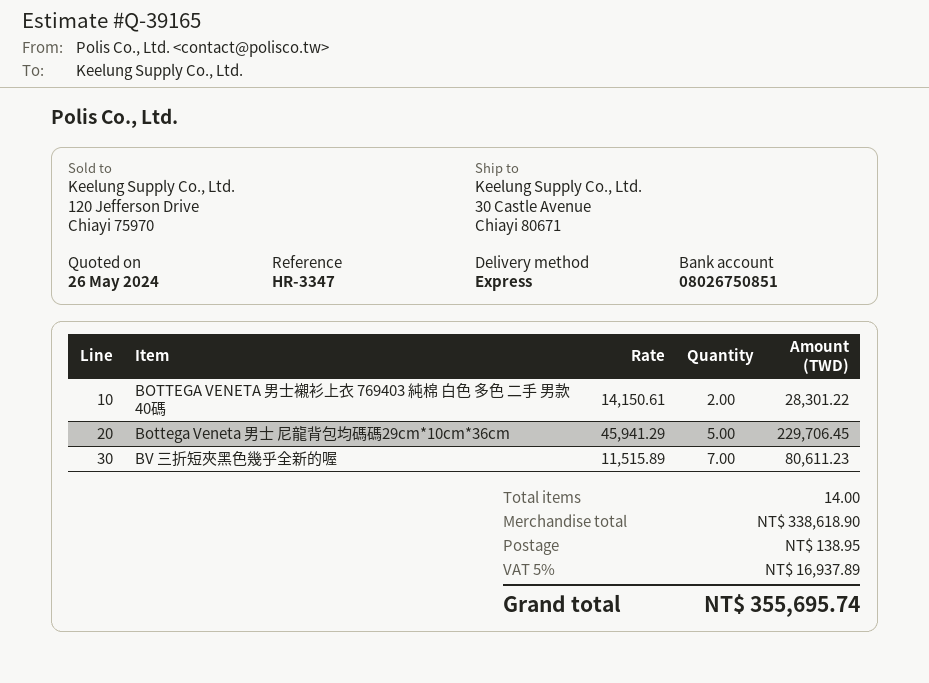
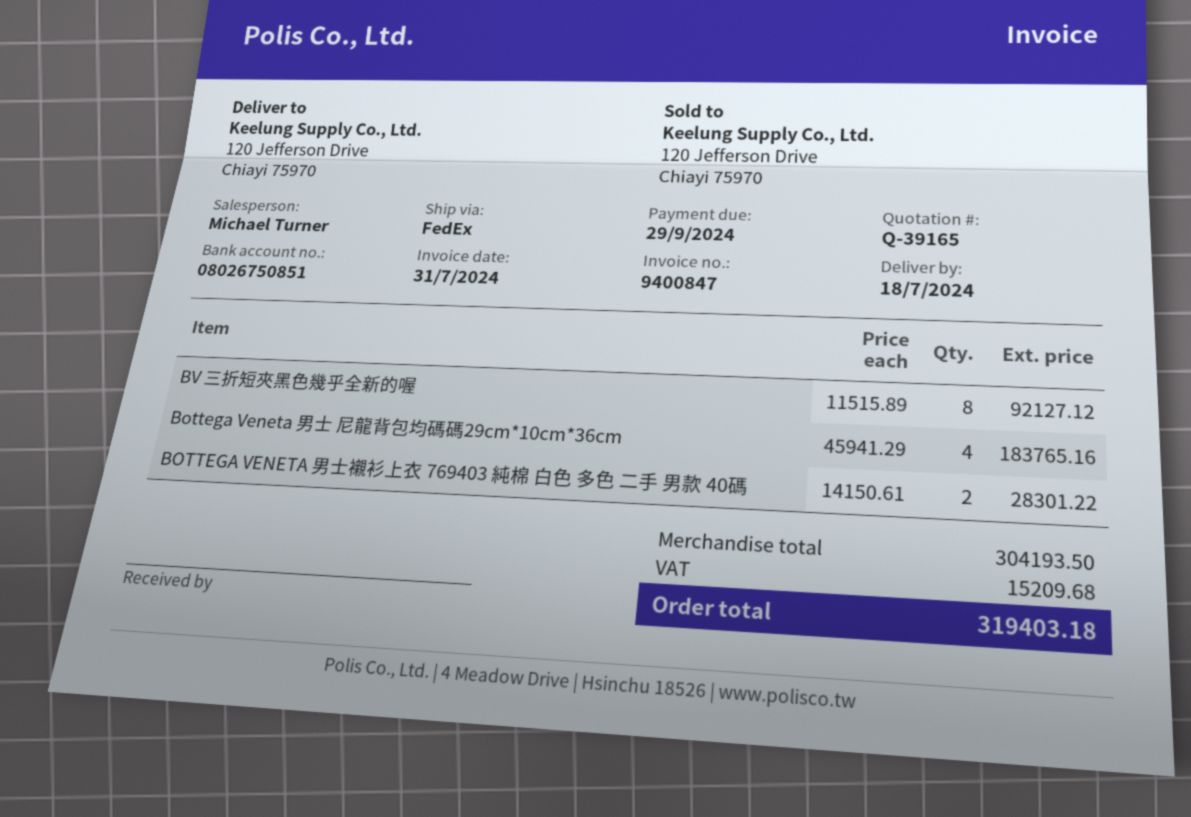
shipping method: express -> FedEx
ship to: 30 Castle Avenue, Chiayi 80671 -> 120 Jefferson Drive, Chiayi 75970
Bottega Veneta 男士 尼龍背包均碼碼29cm*10cm*36cm: 5 x 45941.29 = 229706.45 -> 4 x 45941.29 = 183765.16
BV 三折短夾黑色幾乎全新的喔: 7 x 11515.89 = 80611.23 -> 8 x 11515.89 = 92127.12
subtotal: 338618.90 -> 304193.50
shipping: 138.95 -> none
tax: 16937.89 -> 15209.68
total: 355695.74 -> 319403.18

